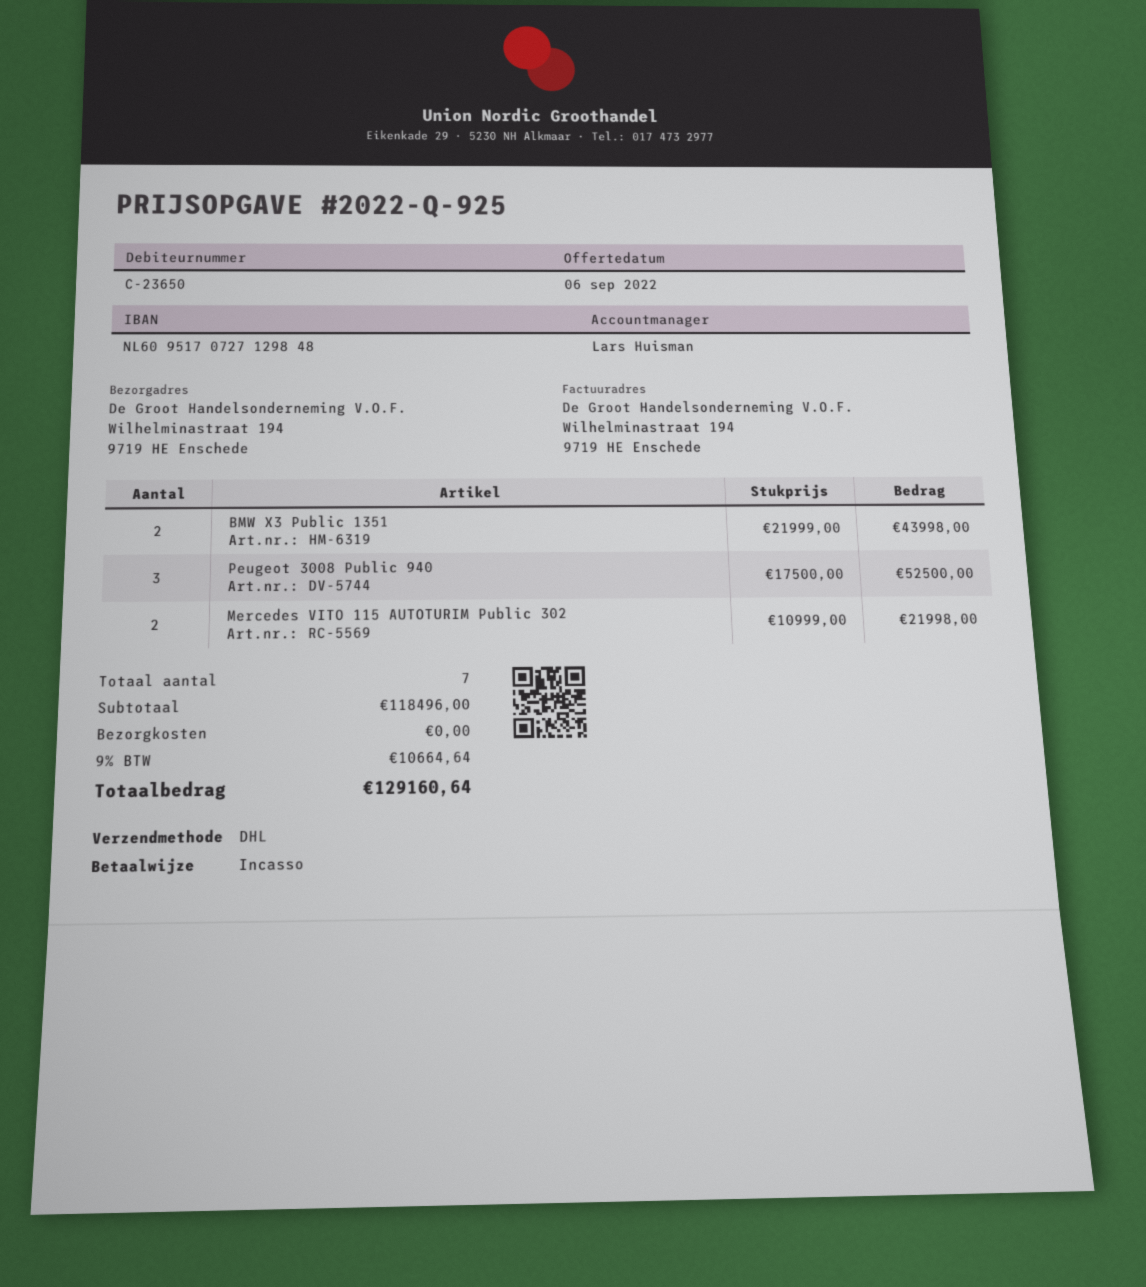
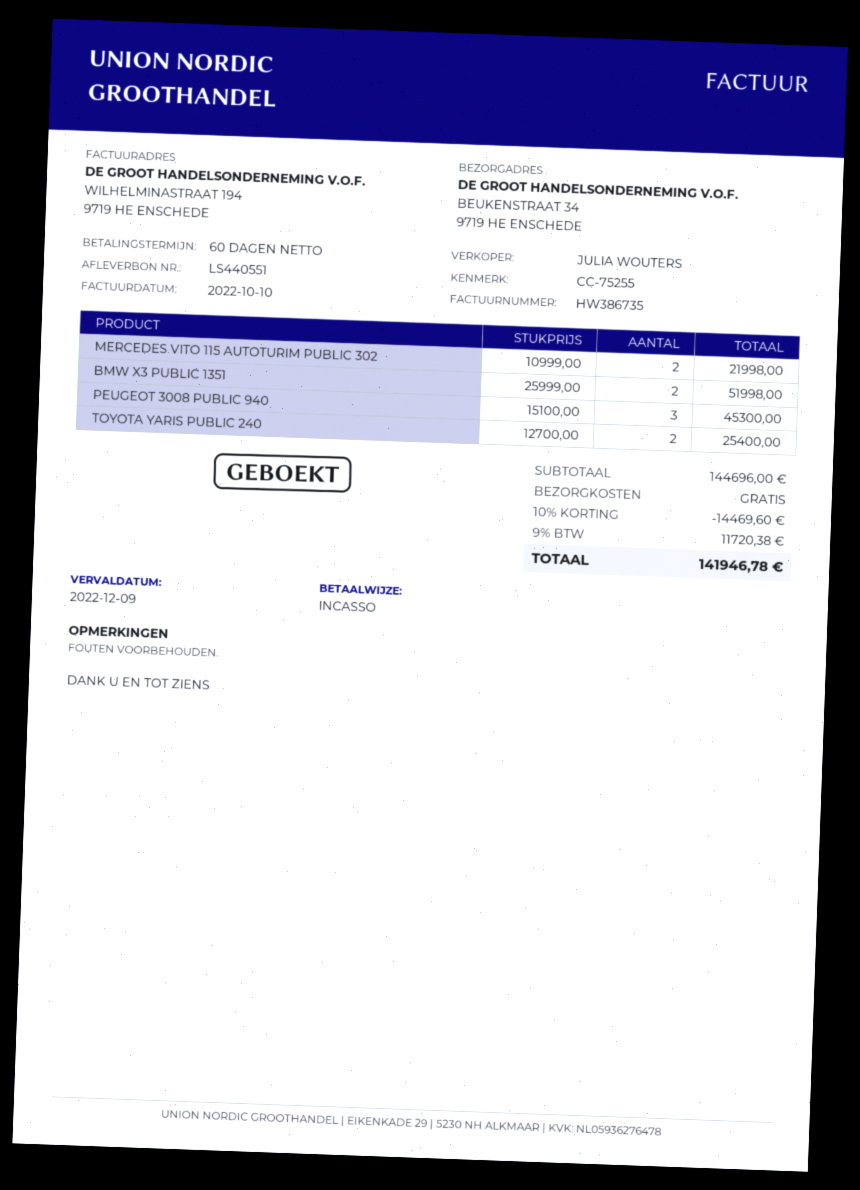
sales rep: Lars Huisman -> JULIA WOUTERS
ship to: Wilhelminastraat 194, 9719 HE Enschede -> BEUKENSTRAAT 34, 9719 HE ENSCHEDE
BMW X3 Public 1351: 2 x 21999.00 = 43998.00 -> 2 x 25999.00 = 51998.00
Peugeot 3008 Public 940: 3 x 17500.00 = 52500.00 -> 3 x 15100.00 = 45300.00
TOYOTA YARIS PUBLIC 240: none -> 2 x 12700.00 = 25400.00
subtotal: 118496.00 -> 144696.00
discount: none -> 10% = 14469.60
tax: 9% = 10664.64 -> 9% = 11720.38
total: 129160.64 -> 141946.78

